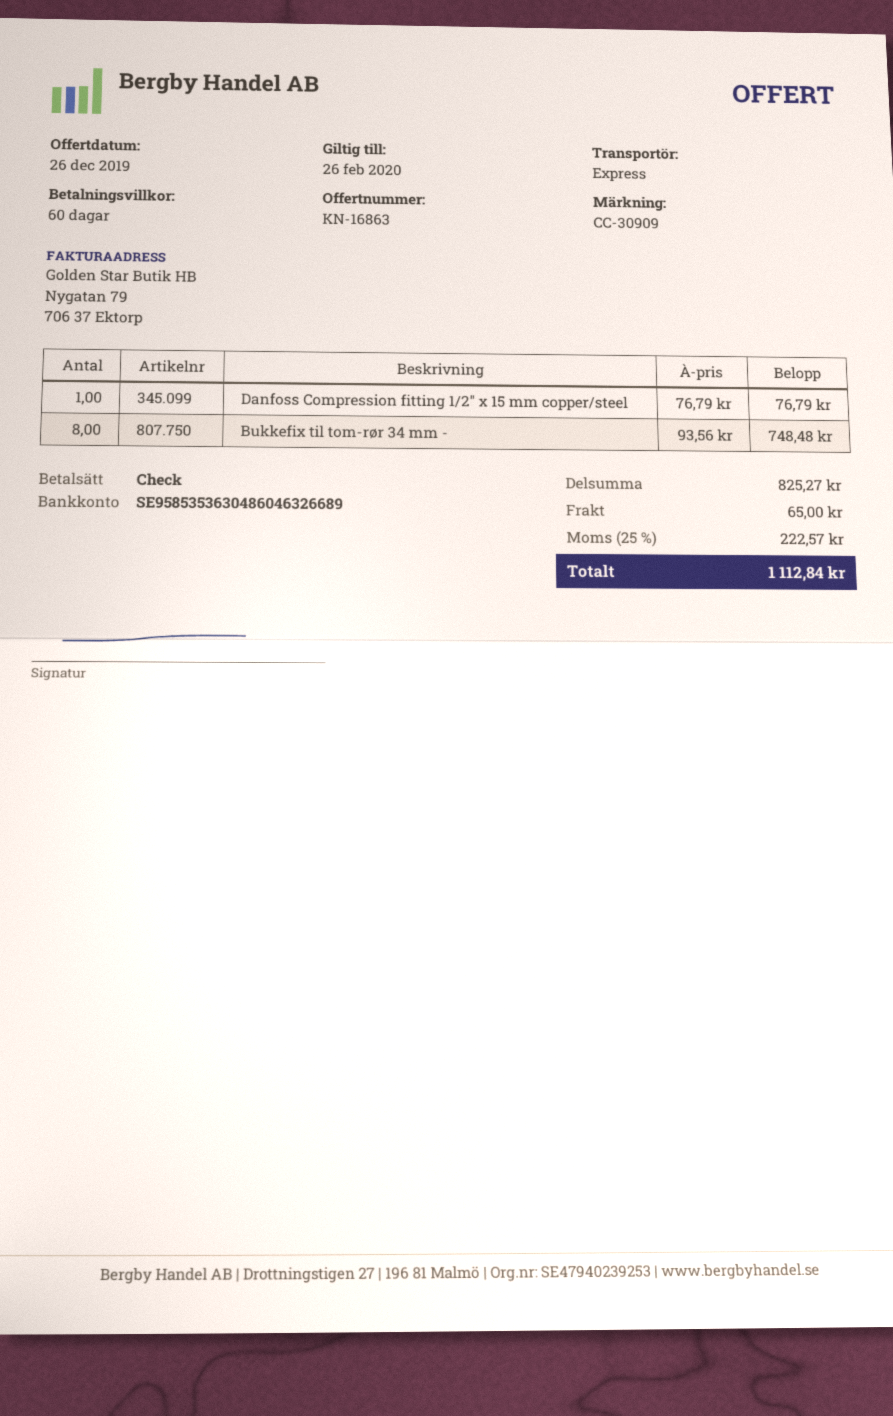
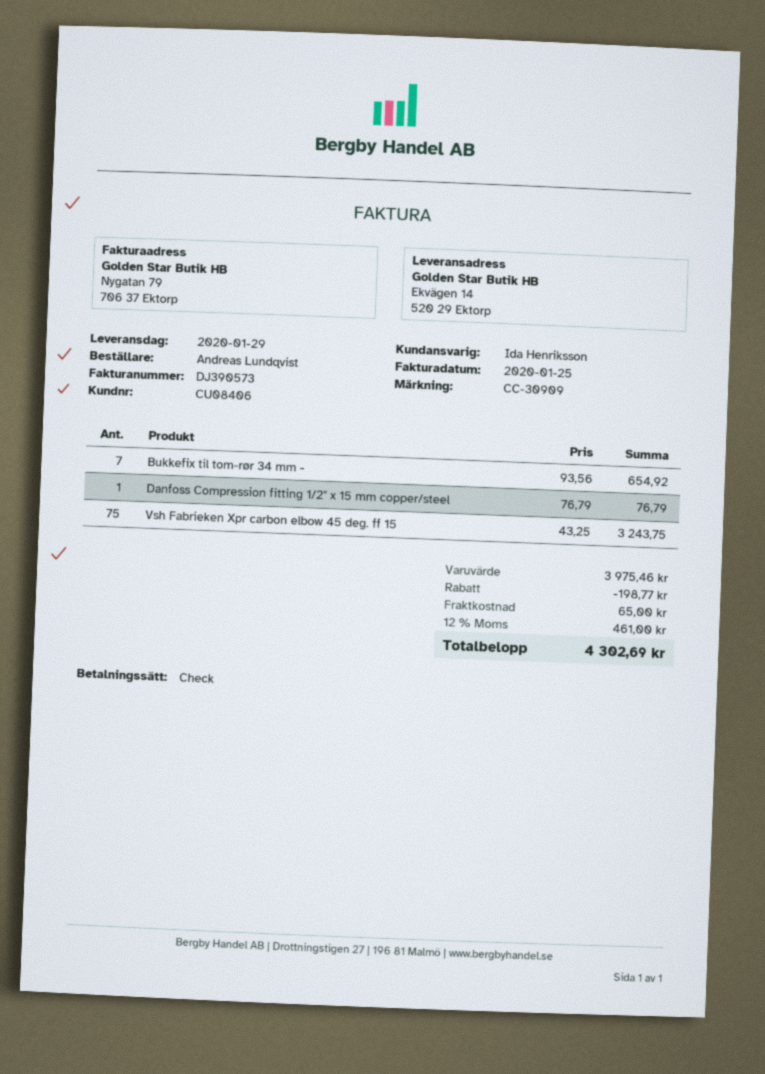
Bukkefix til tom-rør 34 mm -: 8 x 93.56 = 748.48 -> 7 x 93.56 = 654.92
Vsh Fabrieken Xpr carbon elbow 45 deg. ff 15: none -> 75 x 43.25 = 3243.75
subtotal: 825.27 -> 3975.46
discount: none -> 198.77
tax: 25% = 222.57 -> 12% = 461.00
total: 1112.84 -> 4302.69

